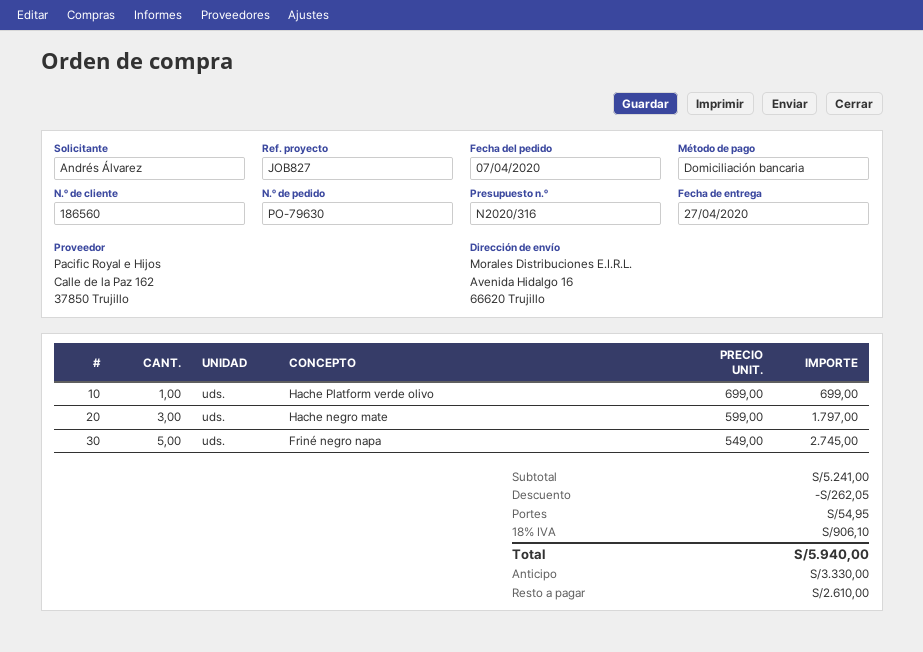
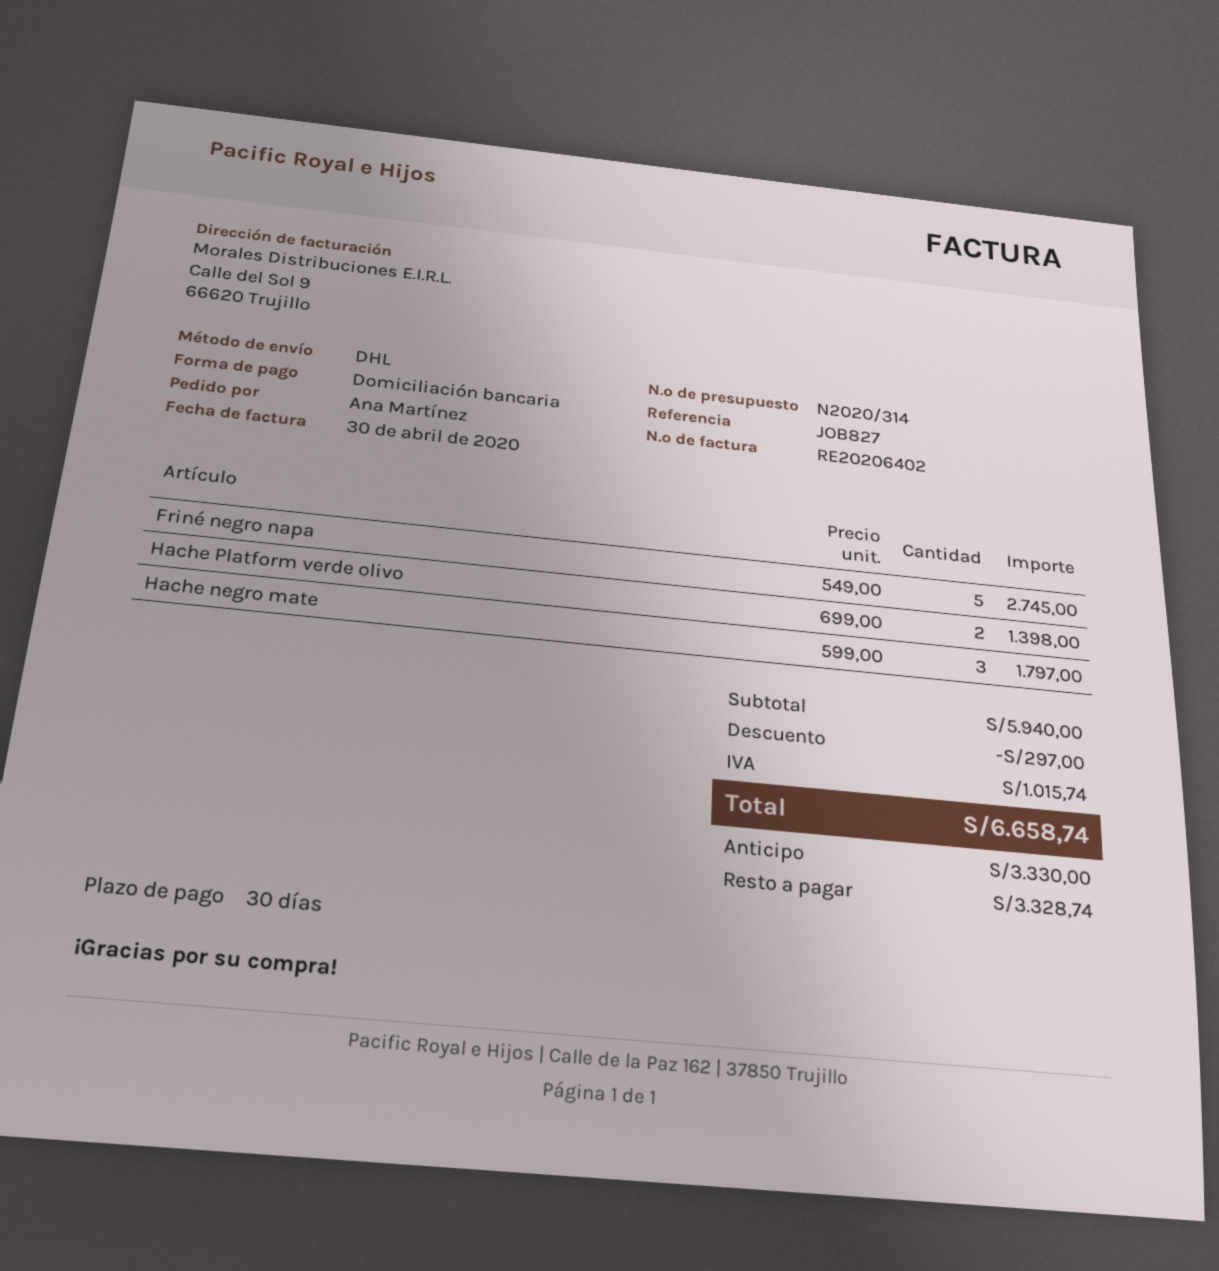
quote number: N2020/316 -> N2020/314
ordered by: Andrés Álvarez -> Ana Martínez
Hache Platform verde olivo: 1 x 699.00 = 699.00 -> 2 x 699.00 = 1398.00
subtotal: 5241.00 -> 5940.00
discount: 262.05 -> 297.00
shipping: 54.95 -> none
tax: 906.10 -> 1015.74
total: 5940.00 -> 6658.74
balance: 2610.00 -> 3328.74

